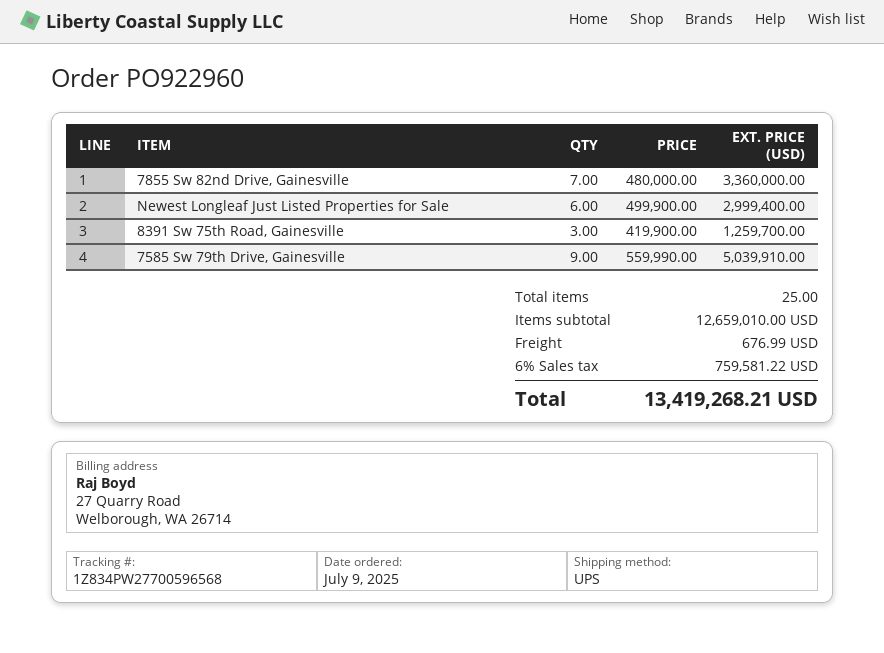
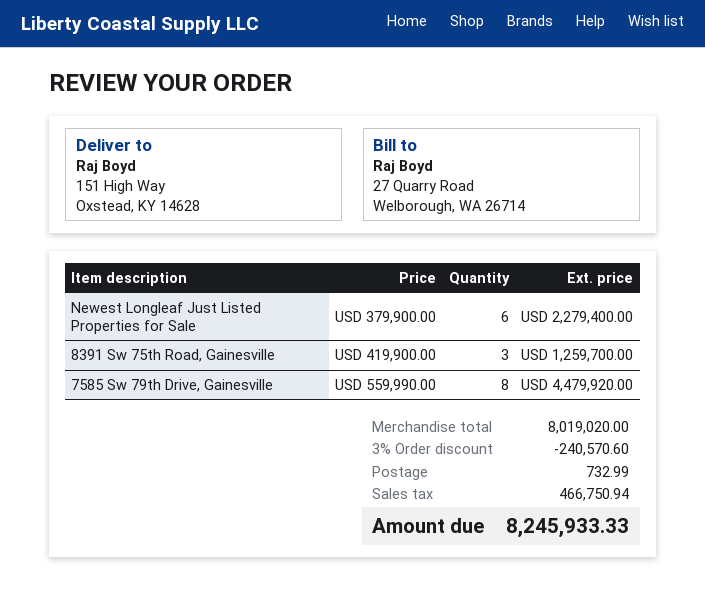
7855 Sw 82nd Drive, Gainesville: 7 x 480000.00 = 3360000.00 -> none
Newest Longleaf Just Listed Properties for Sale: 6 x 499900.00 = 2999400.00 -> 6 x 379900.00 = 2279400.00
7585 Sw 79th Drive, Gainesville: 9 x 559990.00 = 5039910.00 -> 8 x 559990.00 = 4479920.00
subtotal: 12659010.00 -> 8019020.00
discount: none -> 3% = 240570.60
shipping: 676.99 -> 732.99
tax: 759581.22 -> 466750.94
total: 13419268.21 -> 8245933.33

